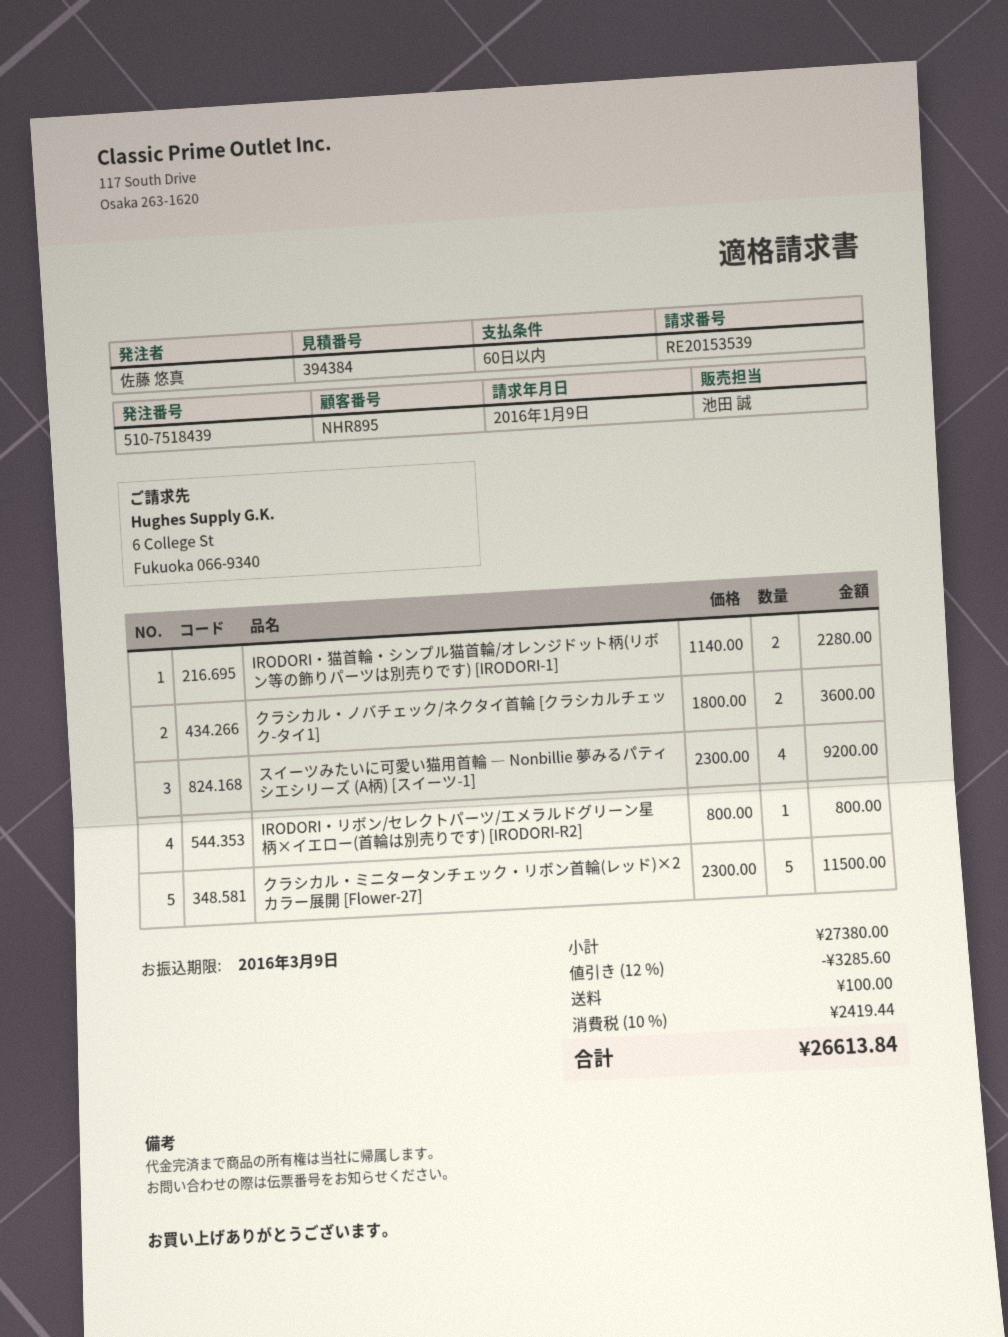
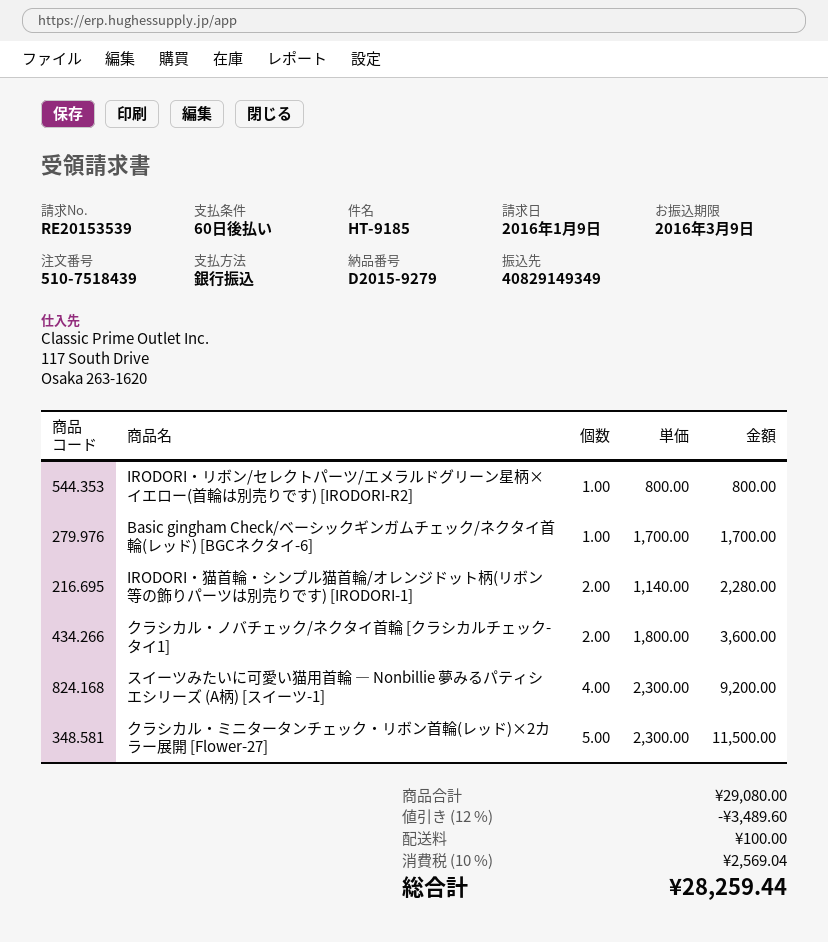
Basic gingham Check/ベーシックギンガムチェック/ネクタイ首輪(レッド) [BGCネクタイ-6]: none -> 1 x 1700.00 = 1700.00
subtotal: 27380.00 -> 29080.00
discount: 12% = 3285.60 -> 12% = 3489.60
tax: 10% = 2419.44 -> 10% = 2569.04
total: 26613.84 -> 28259.44

